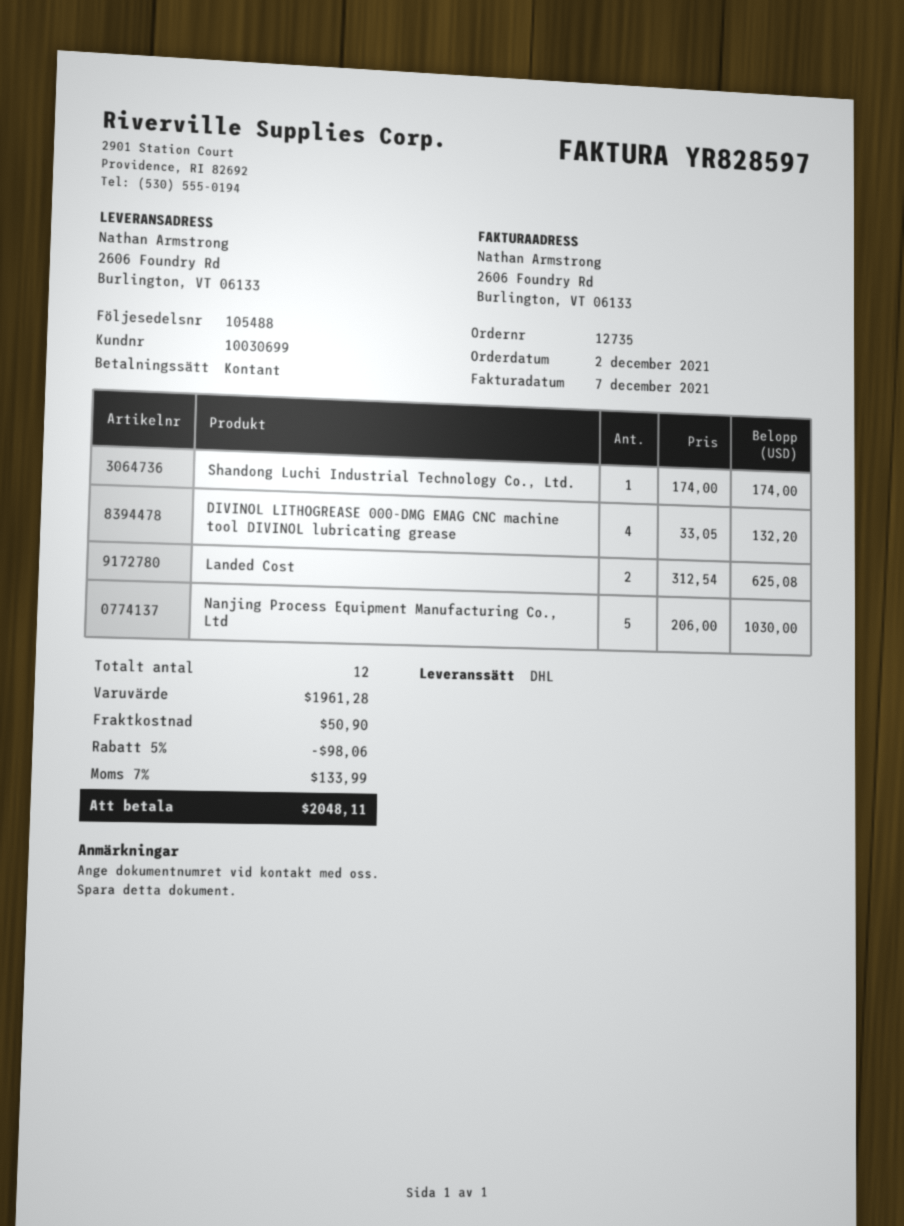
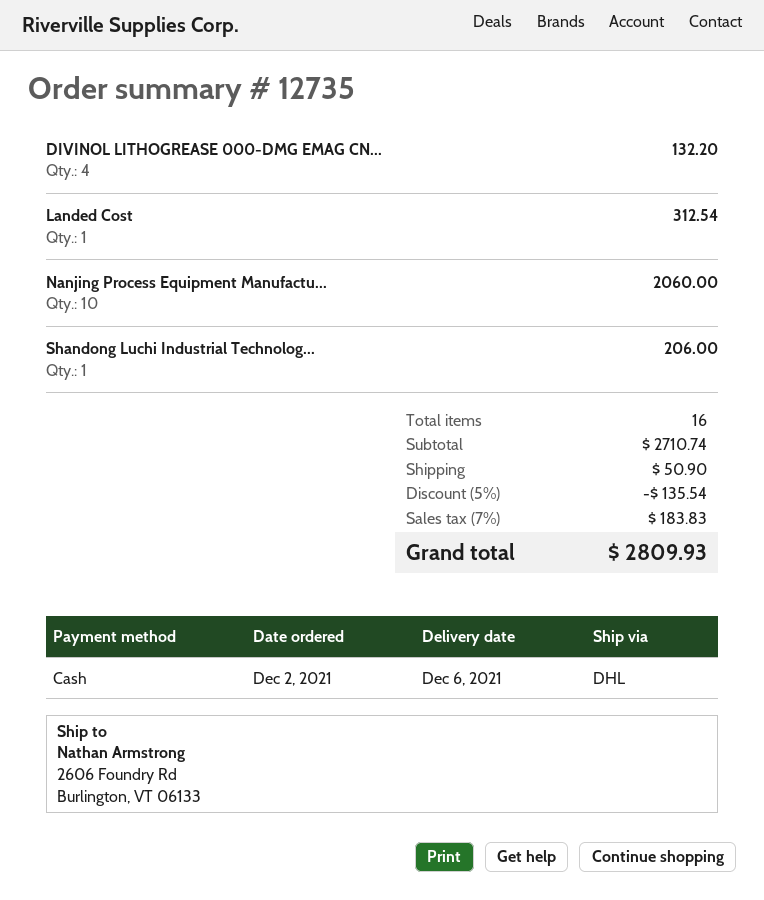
Shandong Luchi Industrial Technology Co., Ltd.: 1 for 174.00 -> 1 for 206.00
Landed Cost: 2 for 625.08 -> 1 for 312.54
Nanjing Process Equipment Manufacturing Co., Ltd: 5 for 1030.00 -> 10 for 2060.00
total quantity: 12 -> 16
subtotal: 1961.28 -> 2710.74
discount: 5% = 98.06 -> 5% = 135.54
tax: 7% = 133.99 -> 7% = 183.83
total: 2048.11 -> 2809.93

